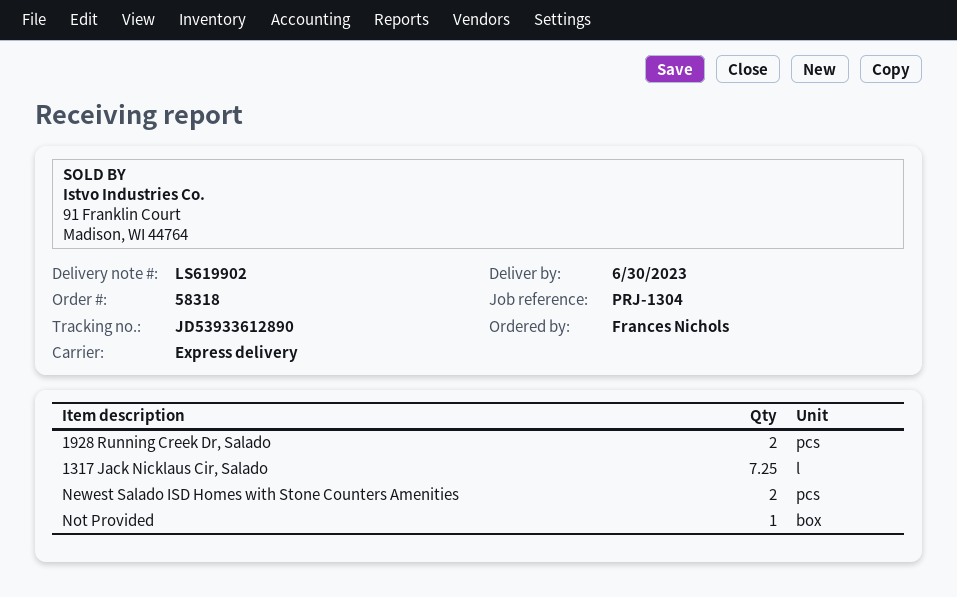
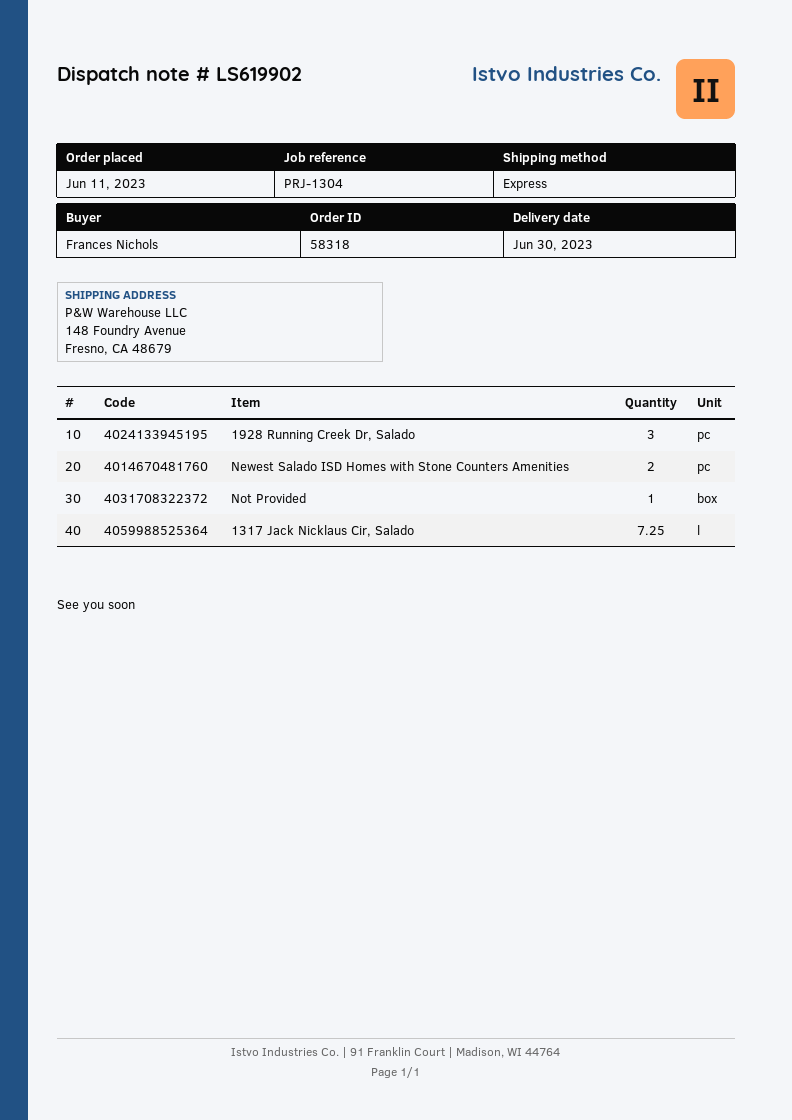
1928 Running Creek Dr, Salado: 2 -> 3

